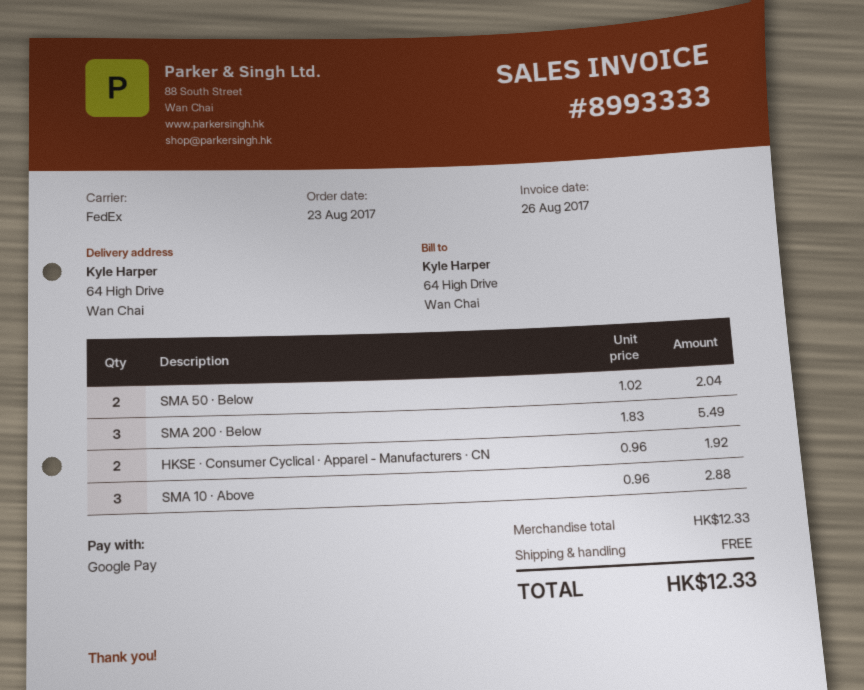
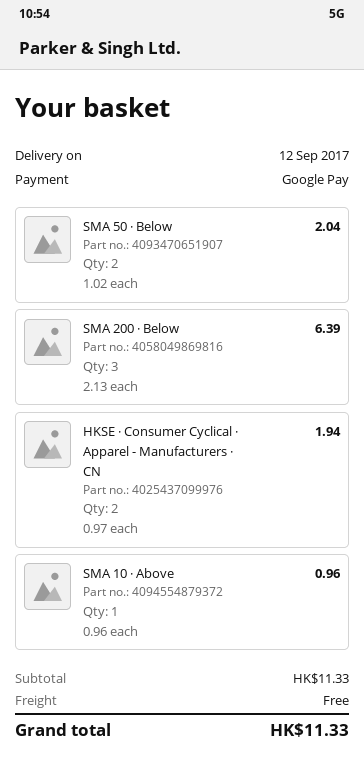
SMA 200 · Below: 3 x 1.83 = 5.49 -> 3 x 2.13 = 6.39
HKSE · Consumer Cyclical · Apparel - Manufacturers · CN: 2 x 0.96 = 1.92 -> 2 x 0.97 = 1.94
SMA 10 · Above: 3 x 0.96 = 2.88 -> 1 x 0.96 = 0.96
subtotal: 12.33 -> 11.33
total: 12.33 -> 11.33

